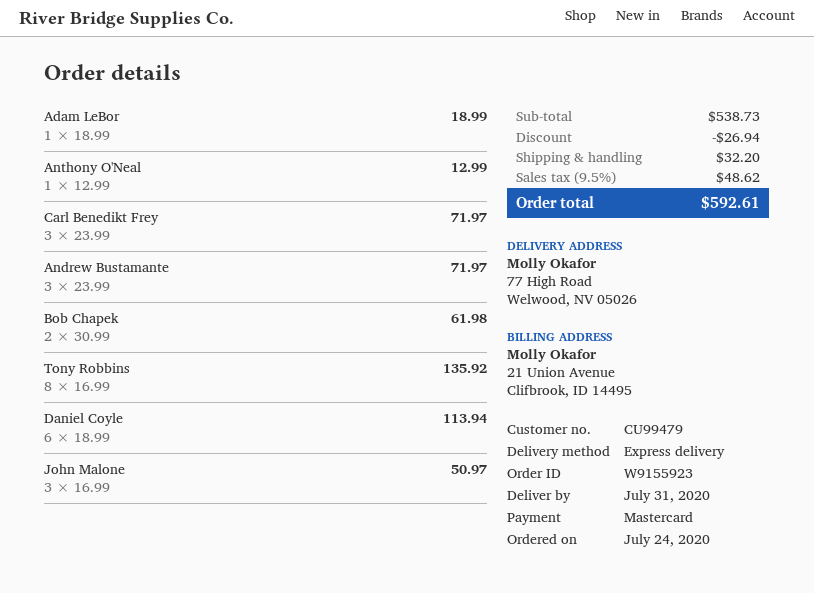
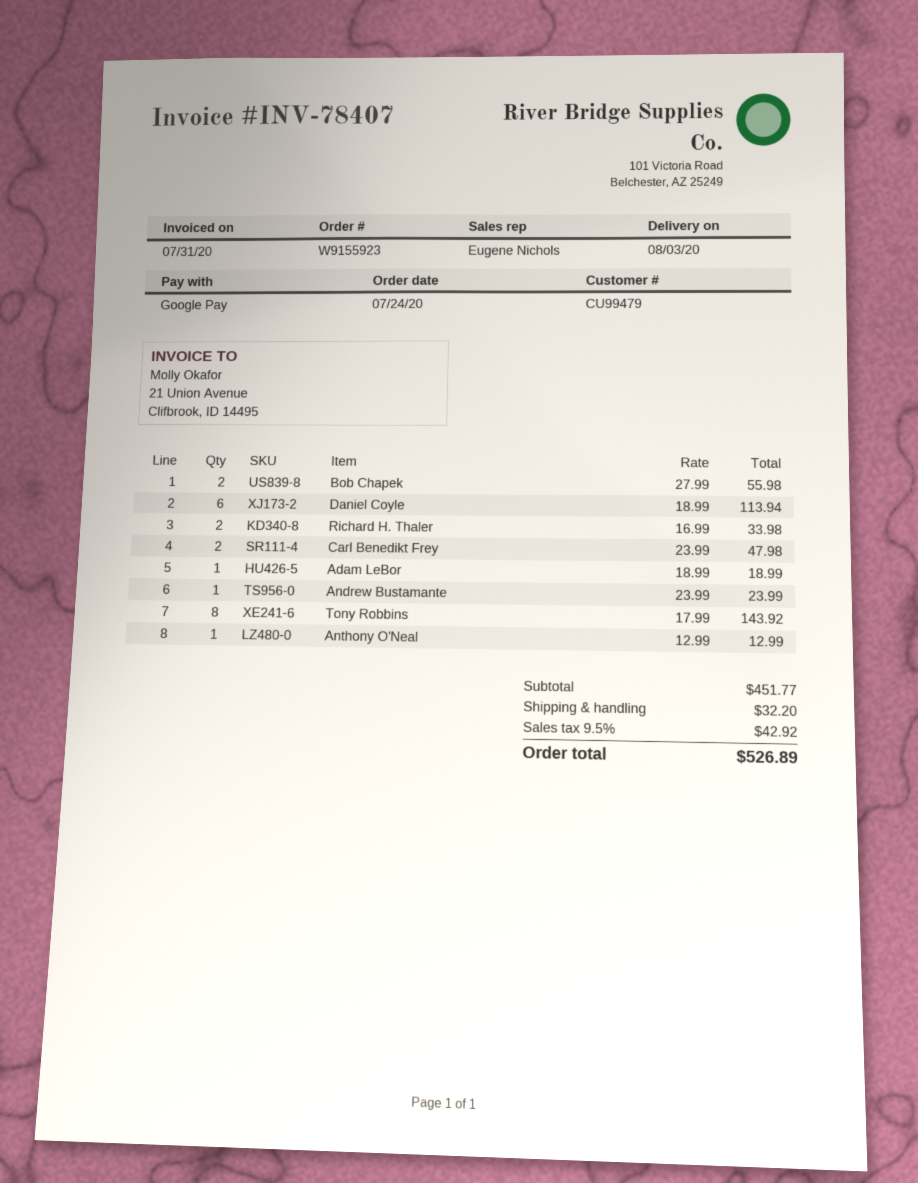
delivery date: 2020-07-31 -> 2020-08-03
payment method: Mastercard -> Google Pay
Carl Benedikt Frey: 3 x 23.99 = 71.97 -> 2 x 23.99 = 47.98
Andrew Bustamante: 3 x 23.99 = 71.97 -> 1 x 23.99 = 23.99
Bob Chapek: 2 x 30.99 = 61.98 -> 2 x 27.99 = 55.98
Tony Robbins: 8 x 16.99 = 135.92 -> 8 x 17.99 = 143.92
John Malone: 3 x 16.99 = 50.97 -> none
Richard H. Thaler: none -> 2 x 16.99 = 33.98
subtotal: 538.73 -> 451.77
discount: 26.94 -> none
tax: 9.5% = 48.62 -> 9.5% = 42.92
total: 592.61 -> 526.89

